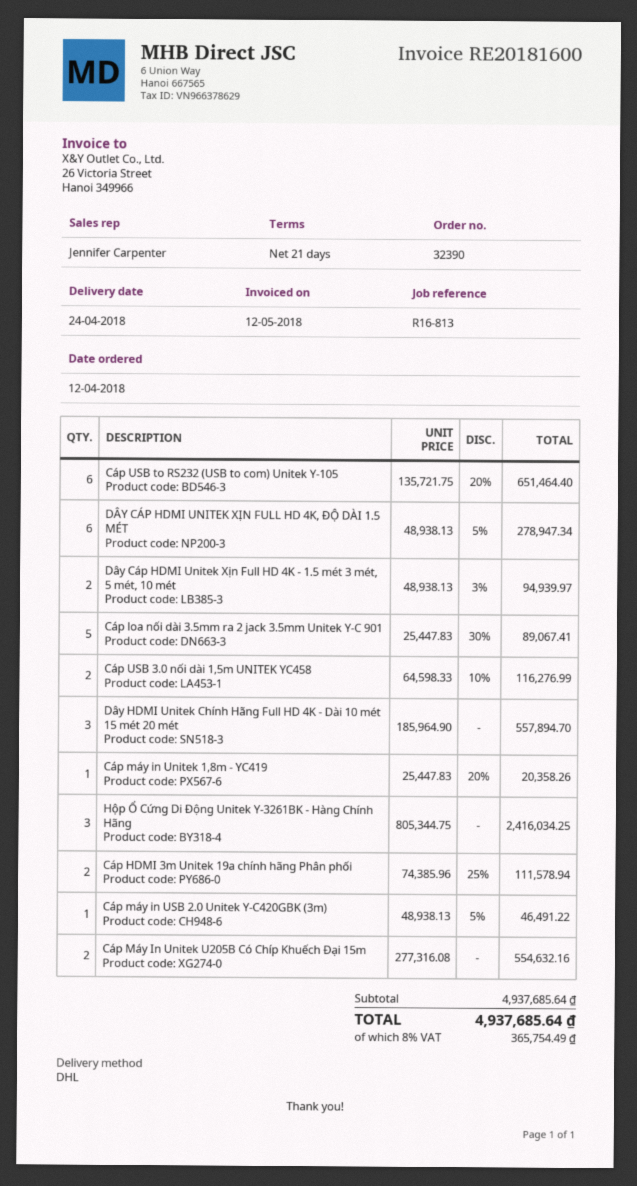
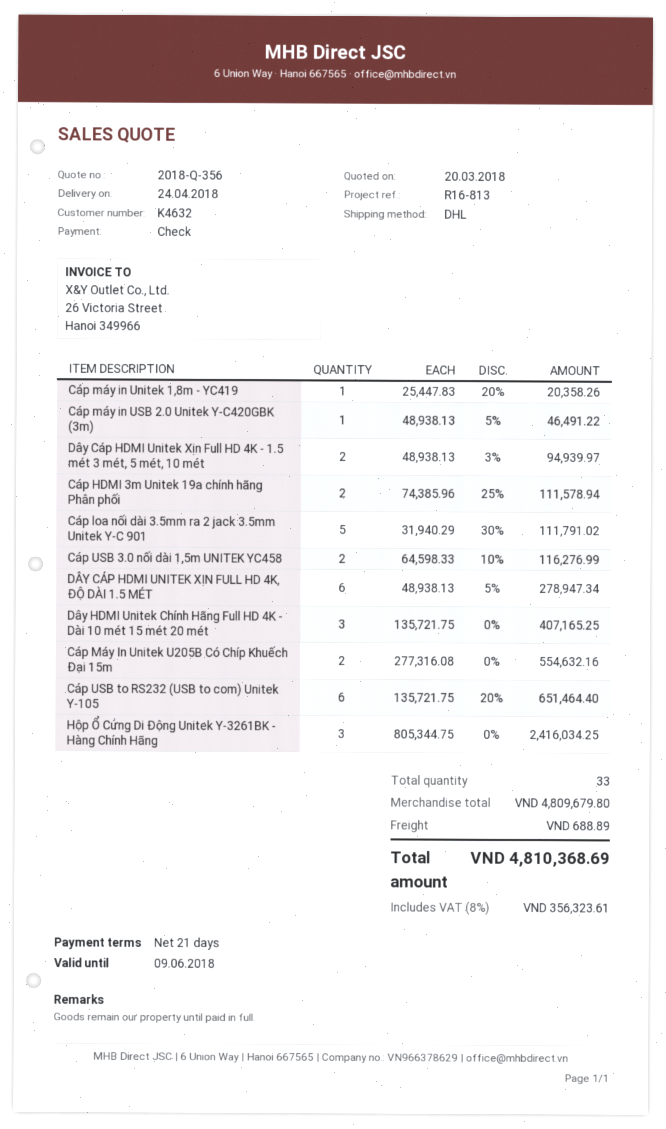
Cáp loa nối dài 3.5mm ra 2 jack 3.5mm Unitek Y-C 901: 5 x 25447.83 - 30% = 89067.41 -> 5 x 31940.29 - 30% = 111791.02
Dây HDMI Unitek Chính Hãng Full HD 4K - Dài 10 mét 15 mét 20 mét: 3 x 185964.90 = 557894.70 -> 3 x 135721.75 = 407165.25
subtotal: 4937685.64 -> 4809679.80
shipping: none -> 688.89
tax: 8% = 365754.49 -> 8% = 356323.61
total: 4937685.64 -> 4810368.69

